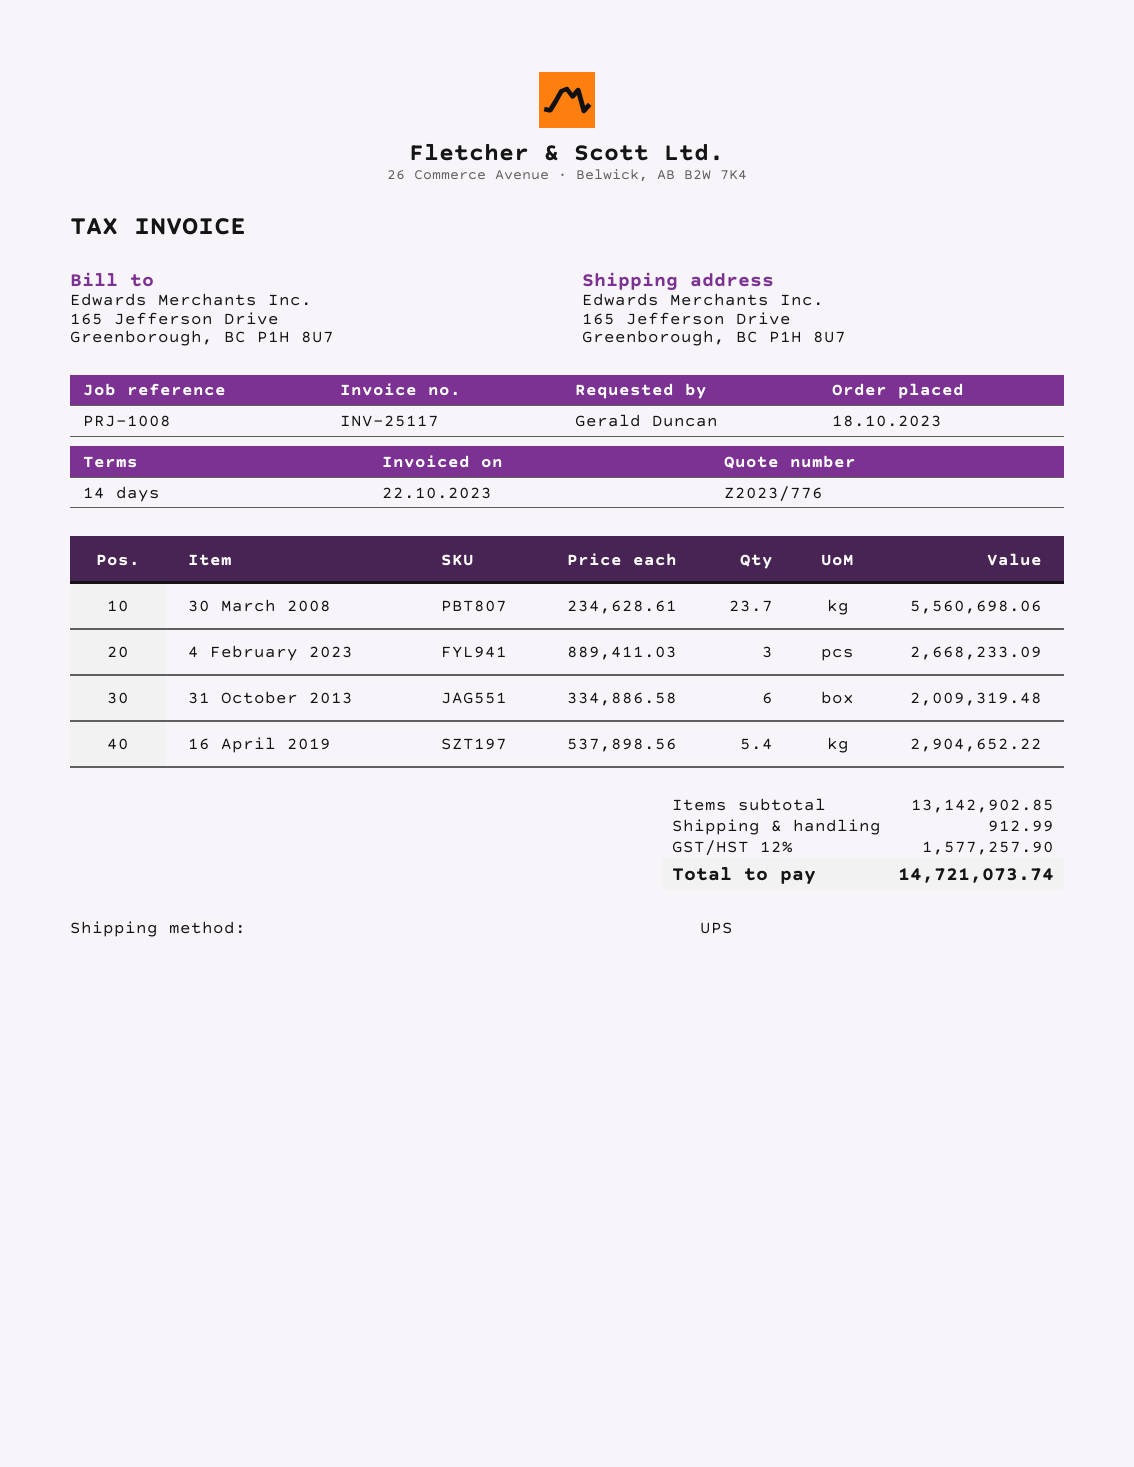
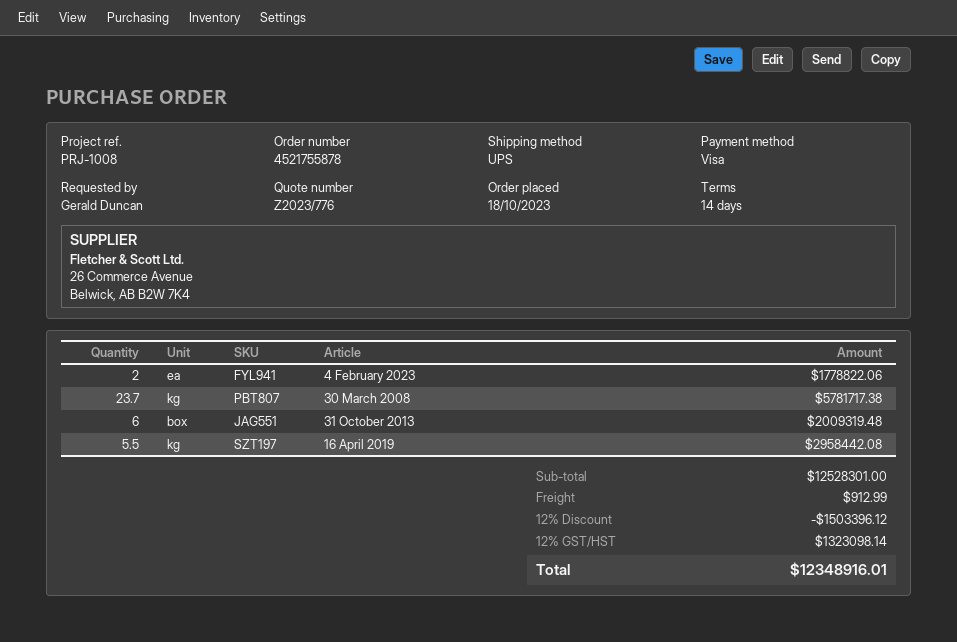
30 March 2008: 23.7 for 5560698.06 -> 23.7 for 5781717.38
4 February 2023: 3 for 2668233.09 -> 2 for 1778822.06
16 April 2019: 5.4 for 2904652.22 -> 5.5 for 2958442.08
subtotal: 13142902.85 -> 12528301.00
discount: none -> 12% = 1503396.12
tax: 12% = 1577257.90 -> 12% = 1323098.14
total: 14721073.74 -> 12348916.01

